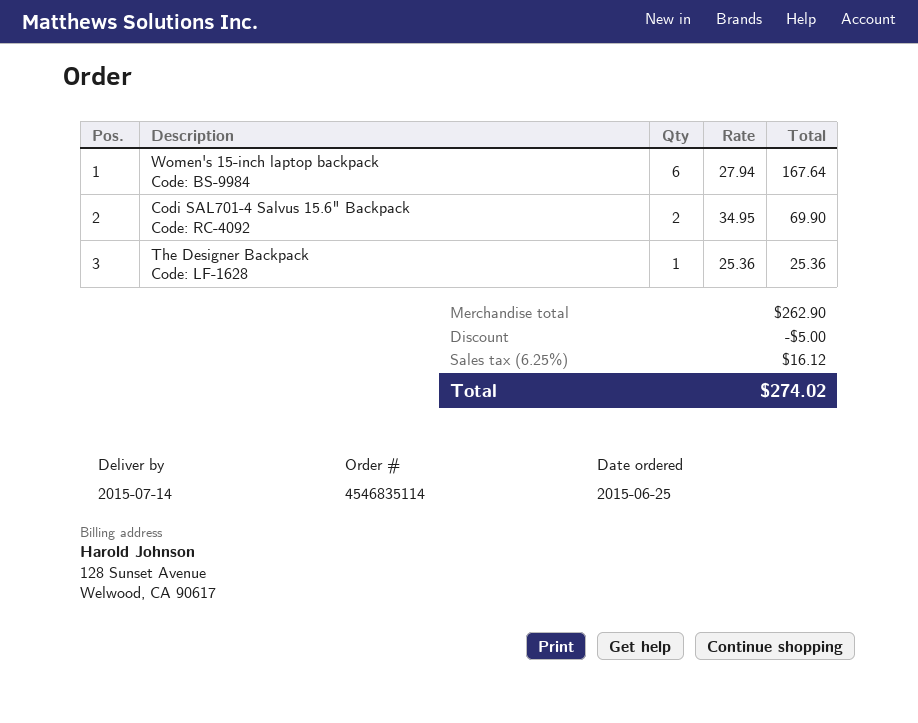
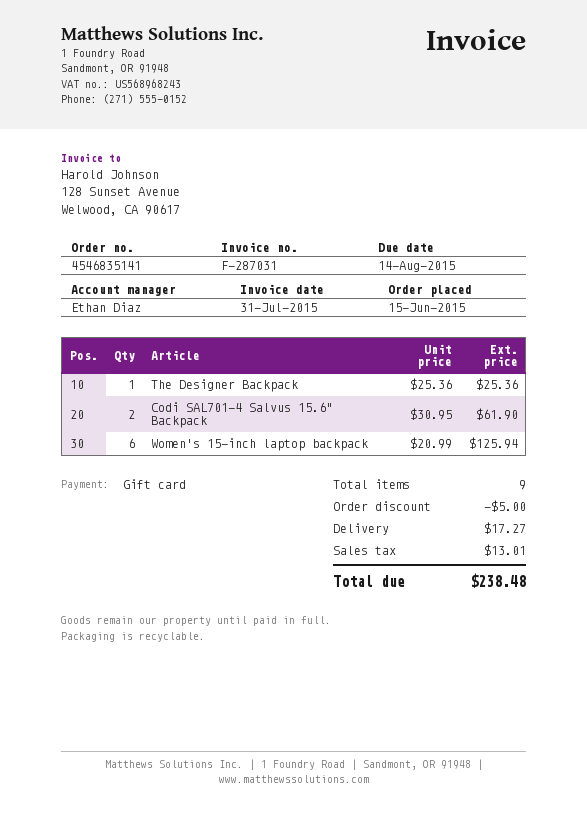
order number: 4546835114 -> 4546835141
order date: 2015-06-25 -> 2015-06-15
Women's 15-inch laptop backpack: 6 x 27.94 = 167.64 -> 6 x 20.99 = 125.94
Codi SAL701-4 Salvus 15.6" Backpack: 2 x 34.95 = 69.90 -> 2 x 30.95 = 61.90
shipping: none -> 17.27
tax: 16.12 -> 13.01
total: 274.02 -> 238.48

